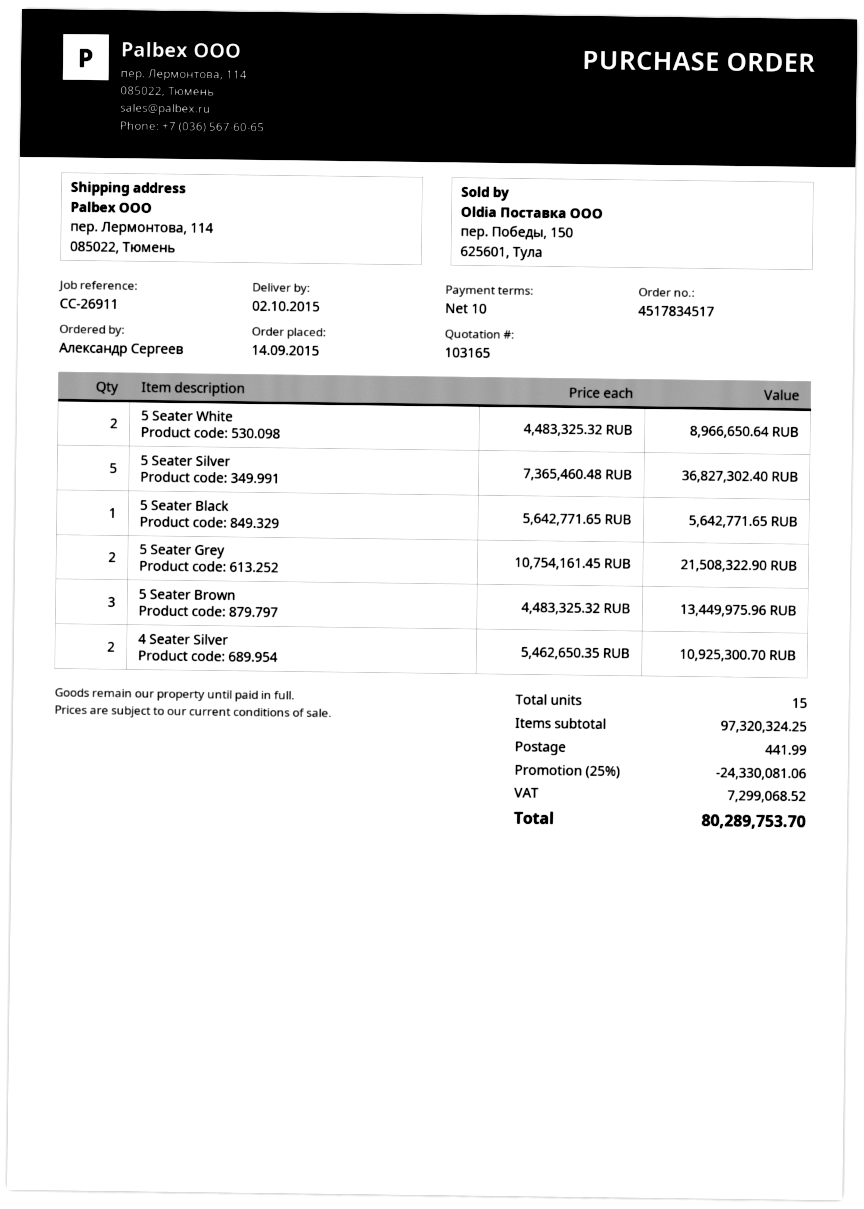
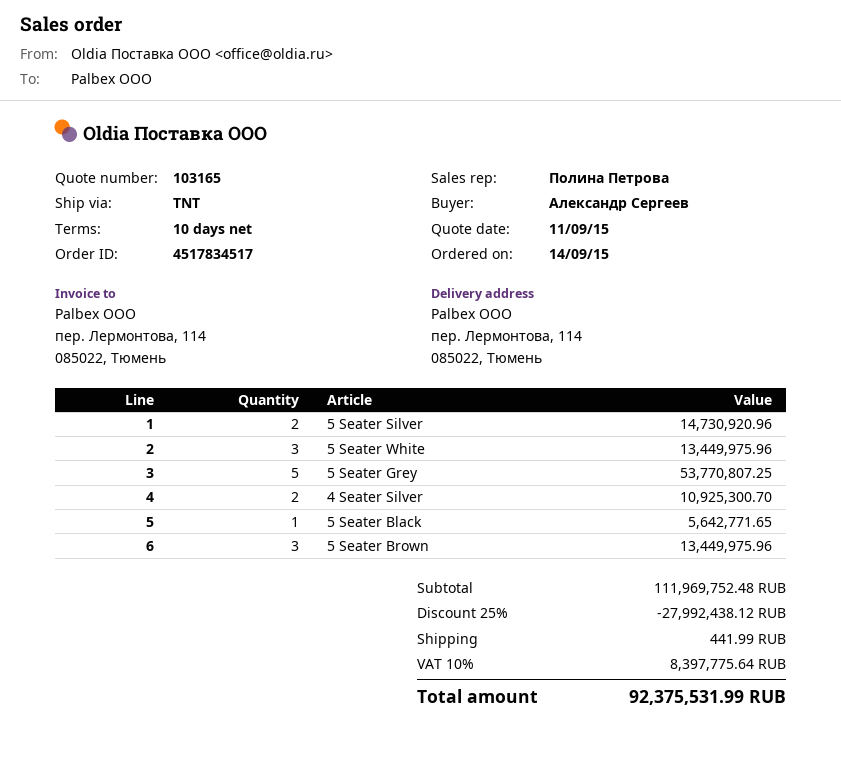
5 Seater White: 2 for 8966650.64 -> 3 for 13449975.96
5 Seater Silver: 5 for 36827302.40 -> 2 for 14730920.96
5 Seater Grey: 2 for 21508322.90 -> 5 for 53770807.25
subtotal: 97320324.25 -> 111969752.48
discount: 25% = 24330081.06 -> 25% = 27992438.12
tax: 7299068.52 -> 8397775.64
total: 80289753.70 -> 92375531.99

